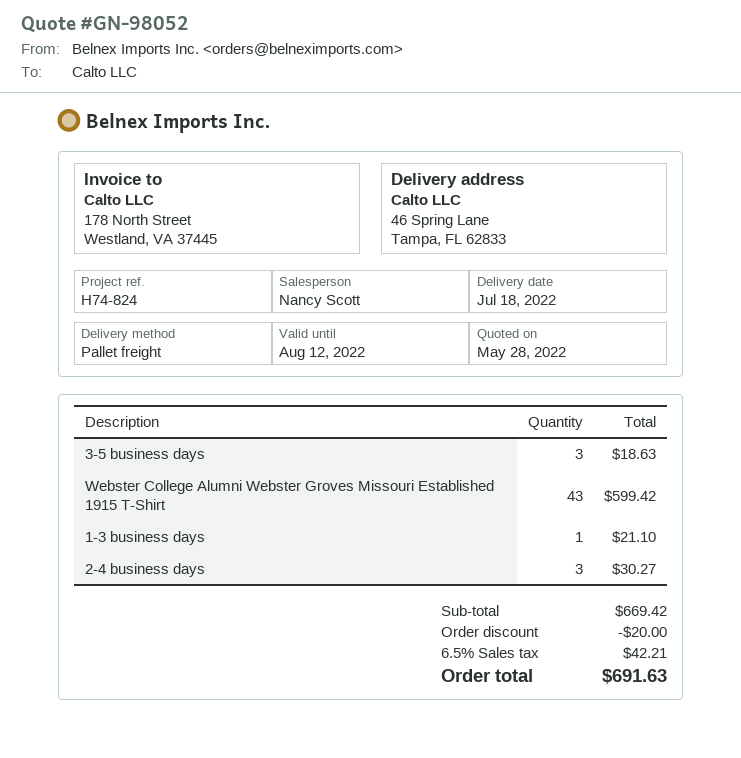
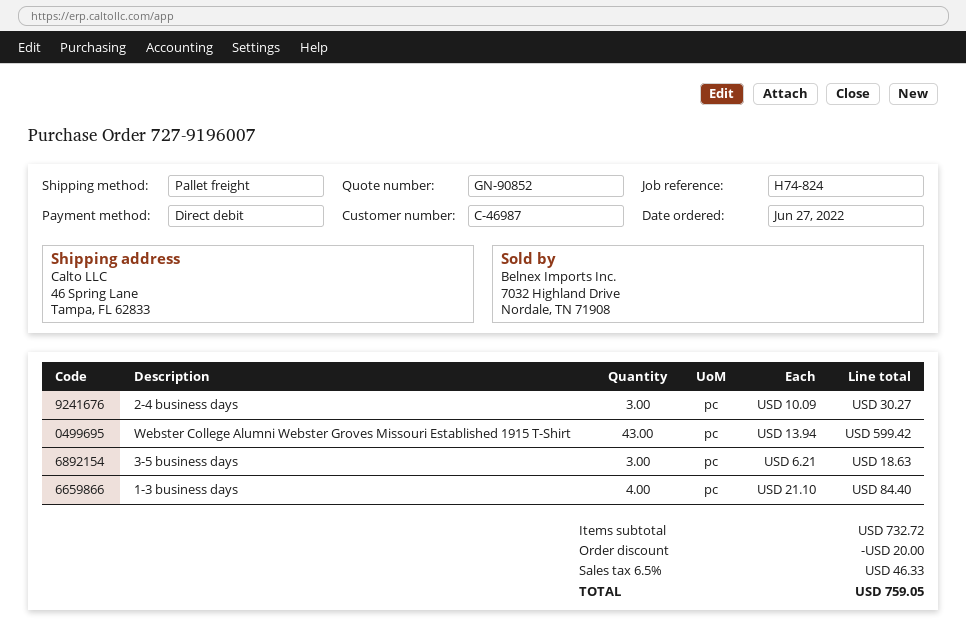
quote number: GN-98052 -> GN-90852
1-3 business days: 1 for 21.10 -> 4 for 84.40
subtotal: 669.42 -> 732.72
tax: 6.5% = 42.21 -> 6.5% = 46.33
total: 691.63 -> 759.05

